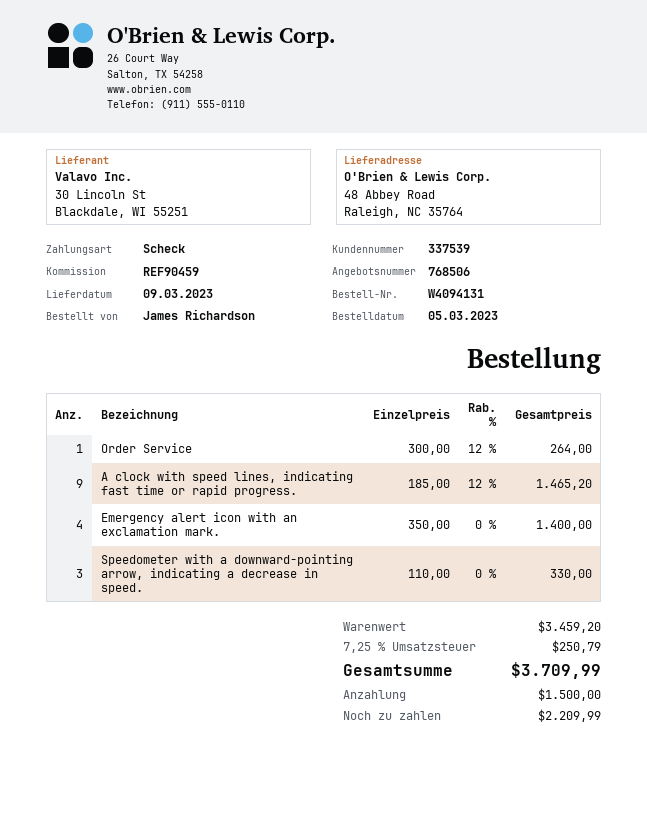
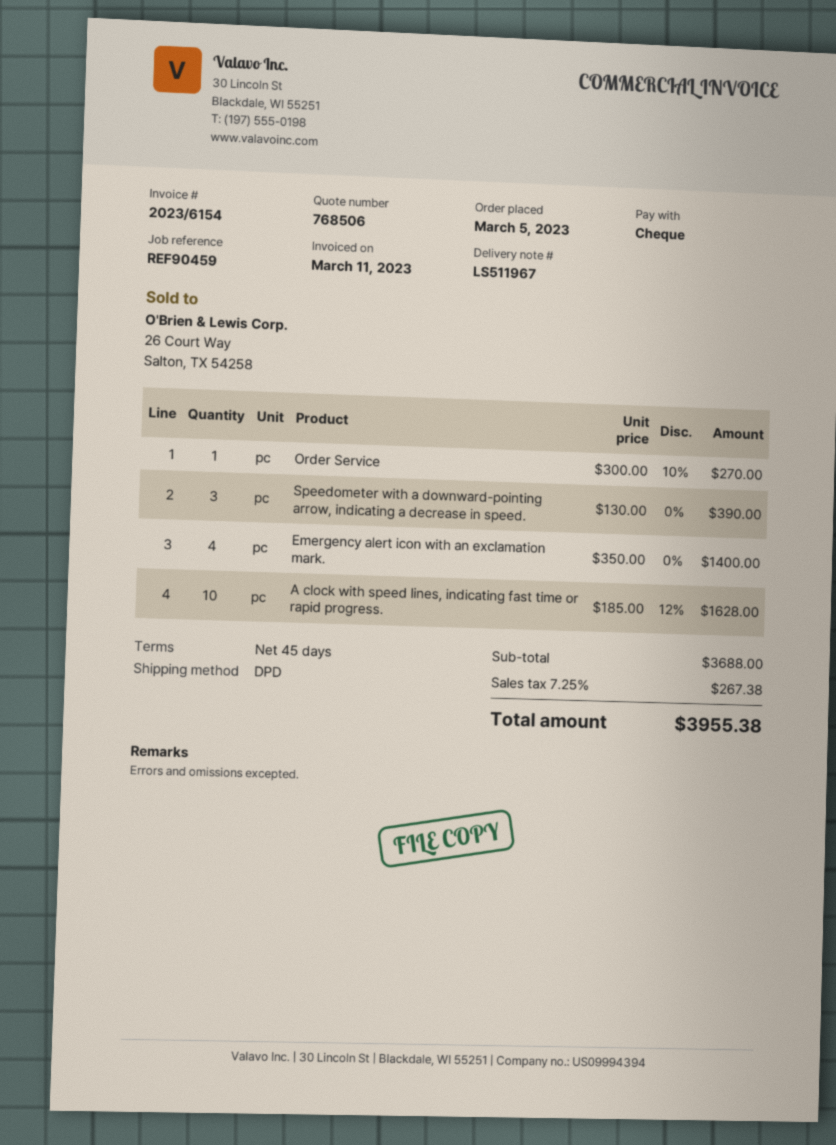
Order Service: 1 x 300.00 - 12% = 264.00 -> 1 x 300.00 - 10% = 270.00
A clock with speed lines, indicating fast time or rapid progress.: 9 x 185.00 - 12% = 1465.20 -> 10 x 185.00 - 12% = 1628.00
Speedometer with a downward-pointing arrow, indicating a decrease in speed.: 3 x 110.00 = 330.00 -> 3 x 130.00 = 390.00
subtotal: 3459.20 -> 3688.00
tax: 7.25% = 250.79 -> 7.25% = 267.38
total: 3709.99 -> 3955.38

